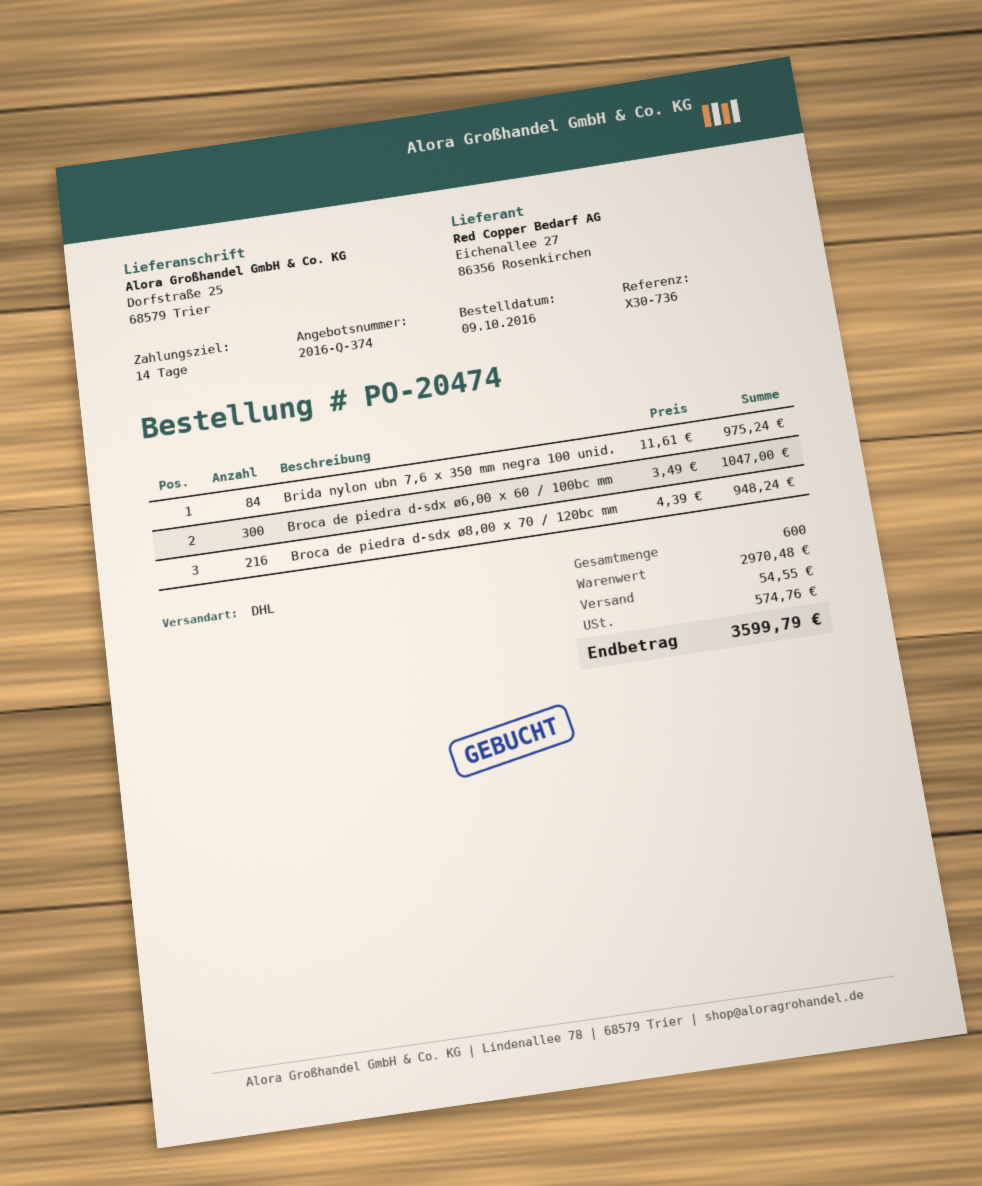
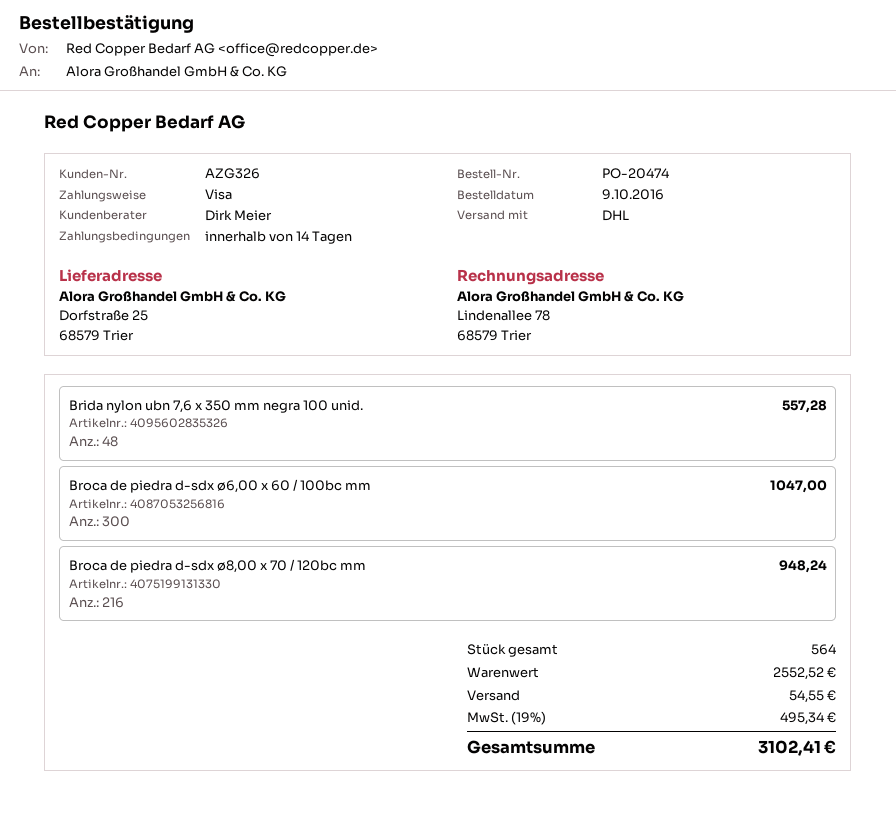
Brida nylon ubn 7,6 x 350 mm negra 100 unid.: 84 for 975.24 -> 48 for 557.28
total quantity: 600 -> 564
subtotal: 2970.48 -> 2552.52
tax: 574.76 -> 495.34
total: 3599.79 -> 3102.41

